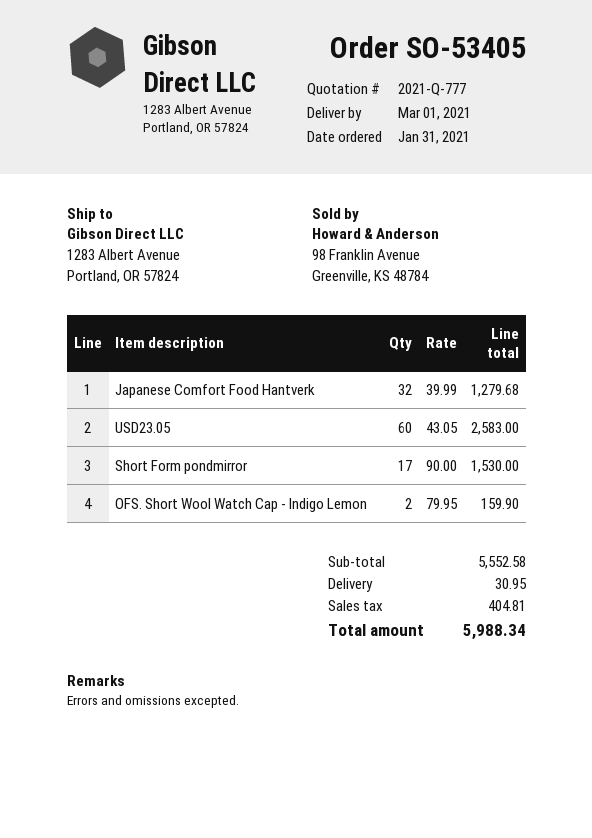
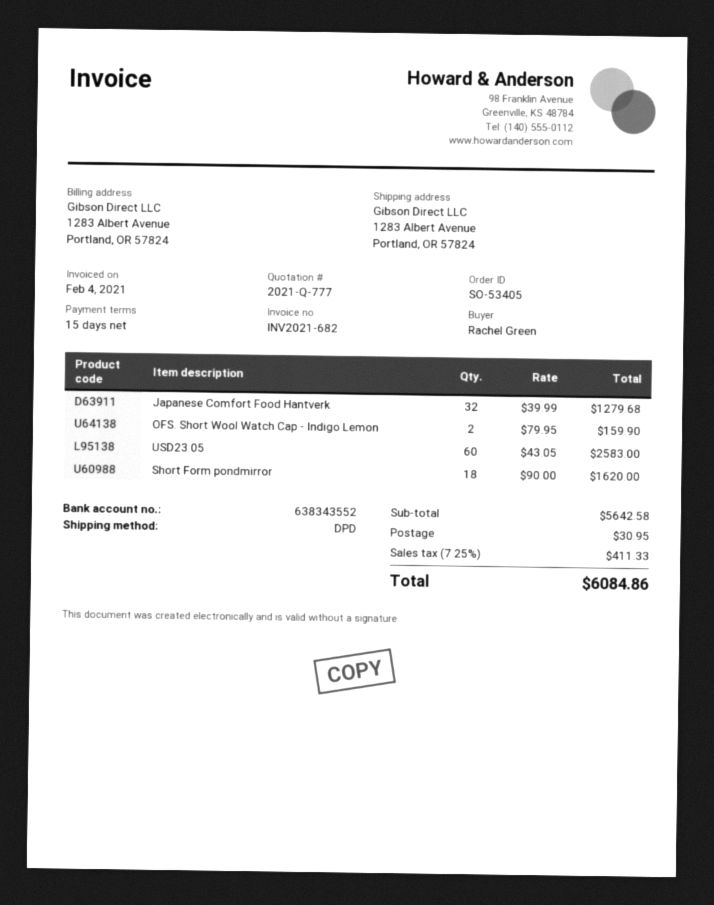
Short Form pondmirror: 17 x 90.00 = 1530.00 -> 18 x 90.00 = 1620.00
subtotal: 5552.58 -> 5642.58
tax: 404.81 -> 411.33
total: 5988.34 -> 6084.86

